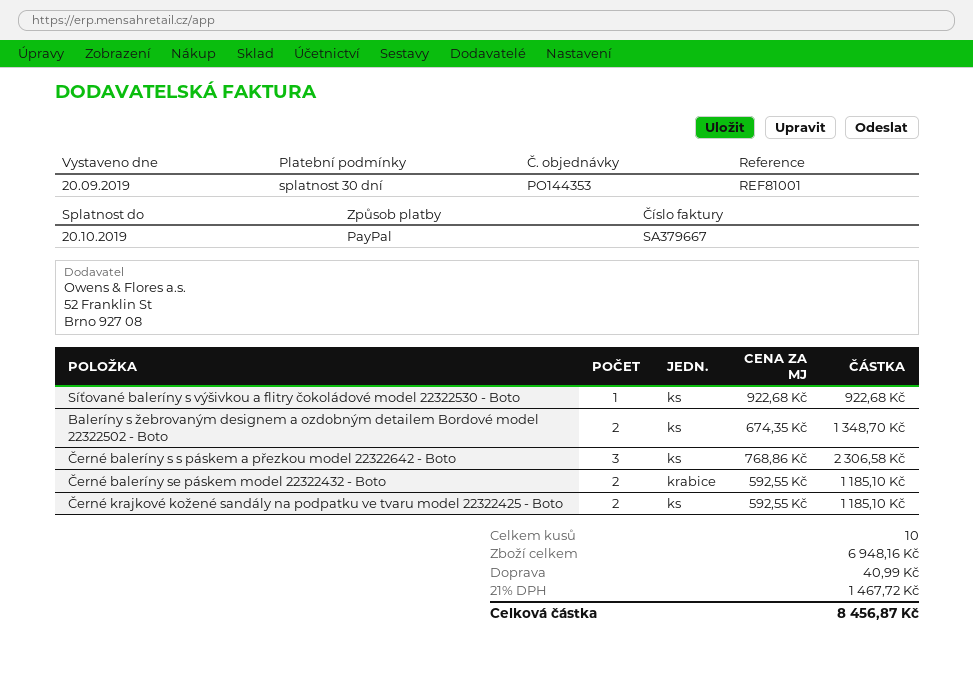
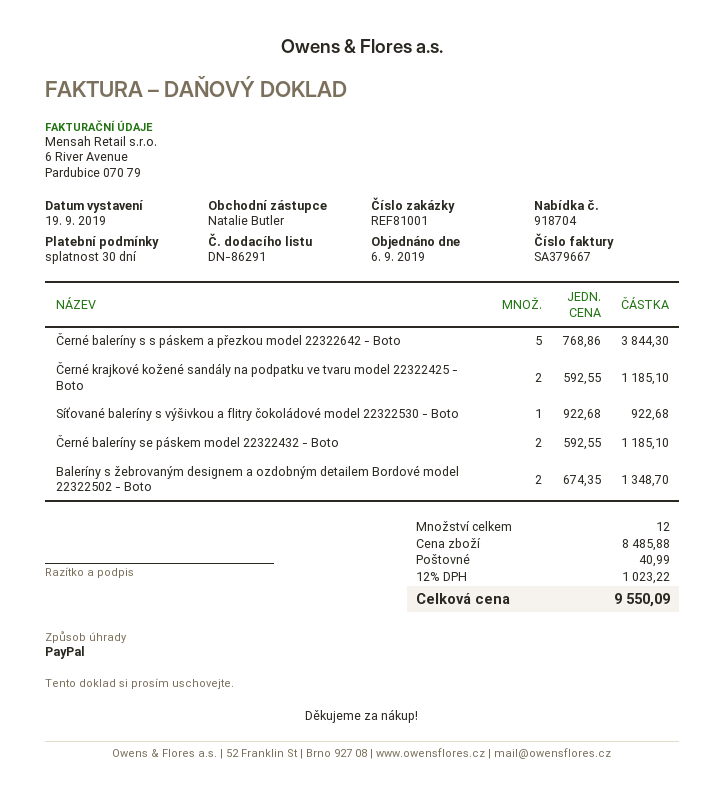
invoice date: 2019-09-20 -> 2019-09-19
Černé baleríny s s páskem a přezkou model 22322642 - Boto: 3 x 768.86 = 2306.58 -> 5 x 768.86 = 3844.30
total quantity: 10 -> 12
subtotal: 6948.16 -> 8485.88
tax: 21% = 1467.72 -> 12% = 1023.22
total: 8456.87 -> 9550.09

